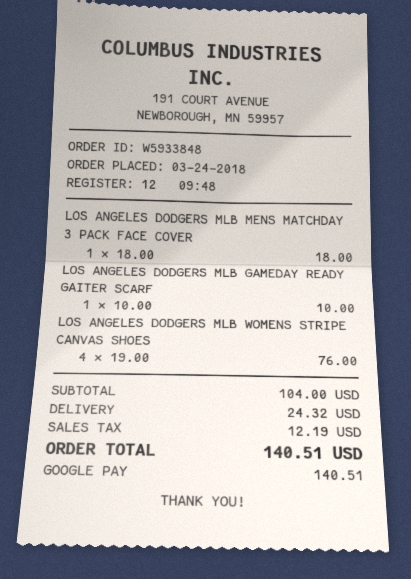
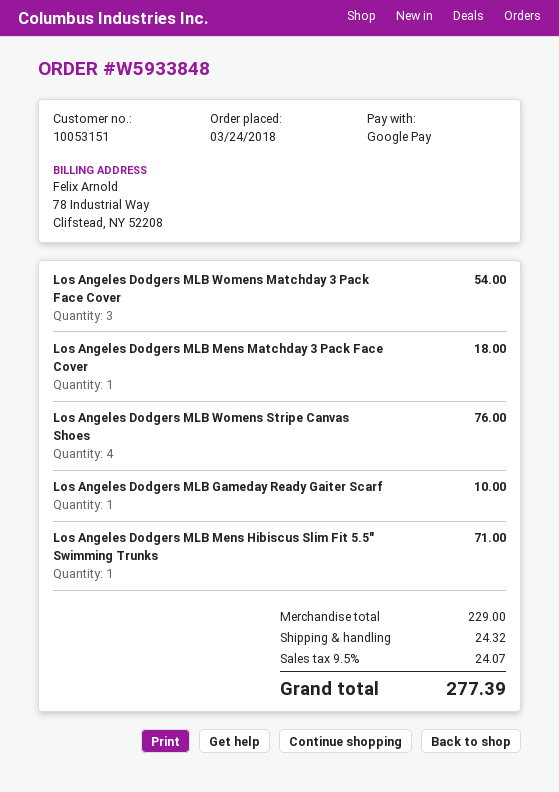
Los Angeles Dodgers MLB Womens Matchday 3 Pack Face Cover: none -> 3 for 54.00
Los Angeles Dodgers MLB Mens Hibiscus Slim Fit 5.5" Swimming Trunks: none -> 1 for 71.00
subtotal: 104.00 -> 229.00
tax: 12.19 -> 24.07
total: 140.51 -> 277.39

